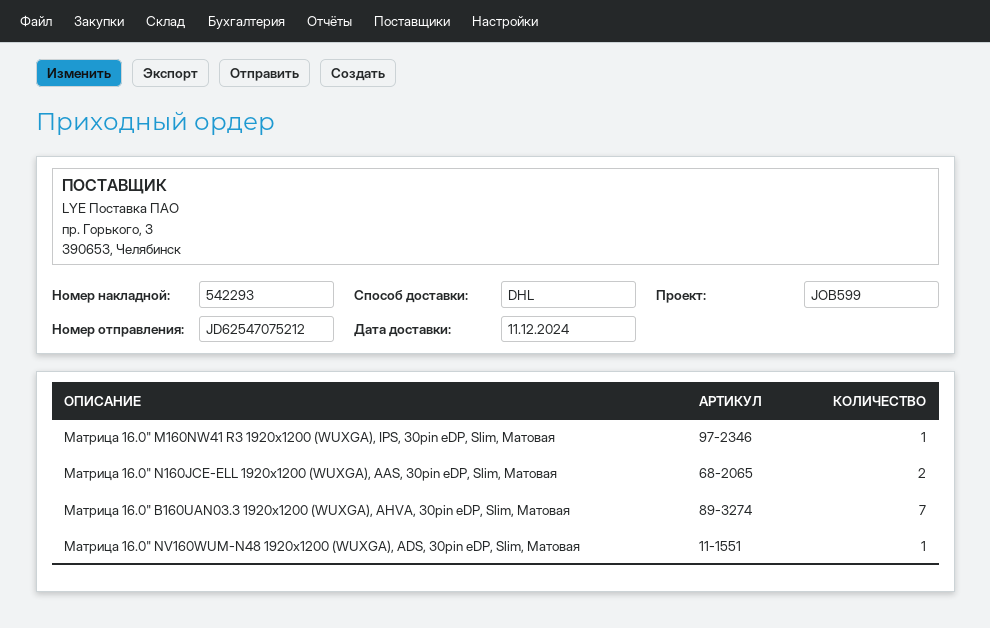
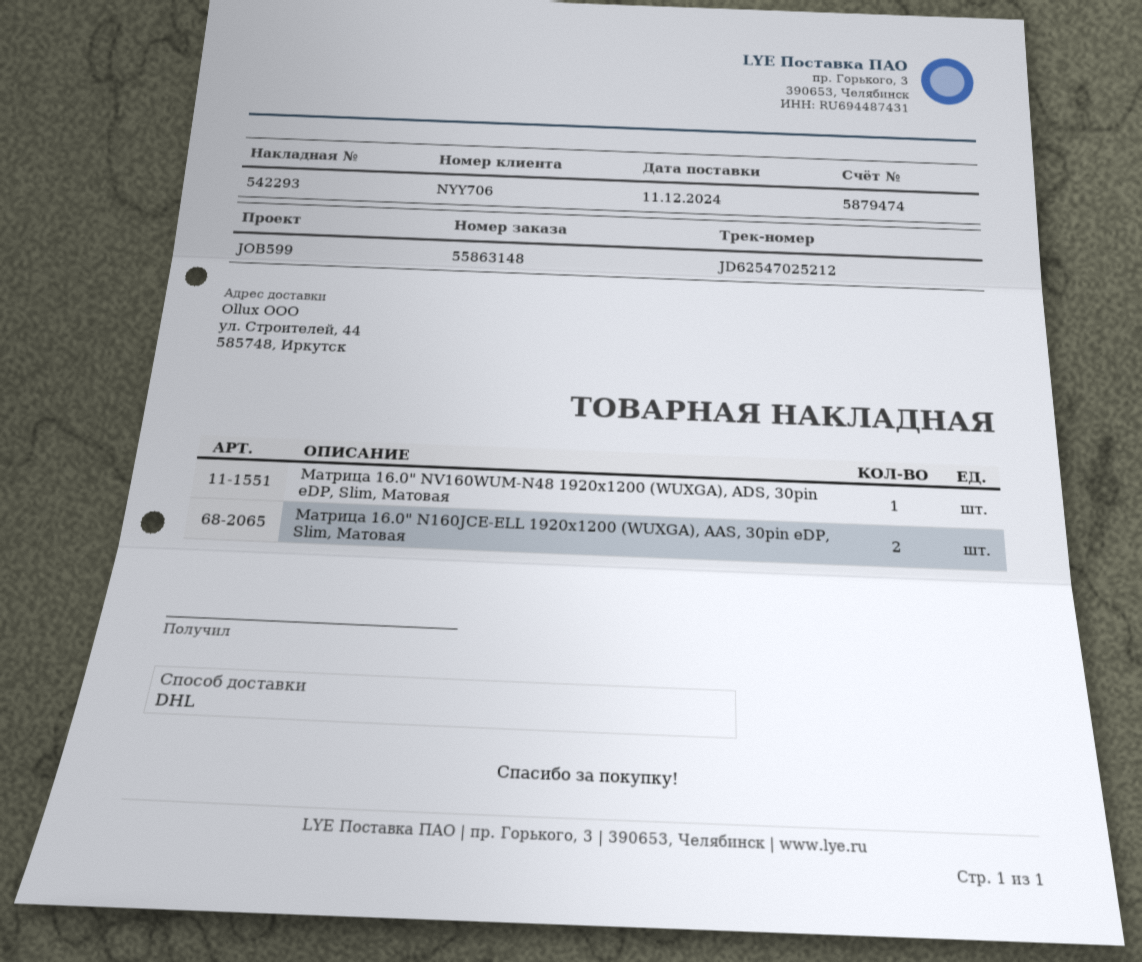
tracking number: JD62547075212 -> JD62547025212
Матрица 16.0" M160NW41 R3 1920x1200 (WUXGA), IPS, 30pin eDP, Slim, Матовая: 1 -> none
Матрица 16.0" B160UAN03.3 1920x1200 (WUXGA), AHVA, 30pin eDP, Slim, Матовая: 7 -> none

